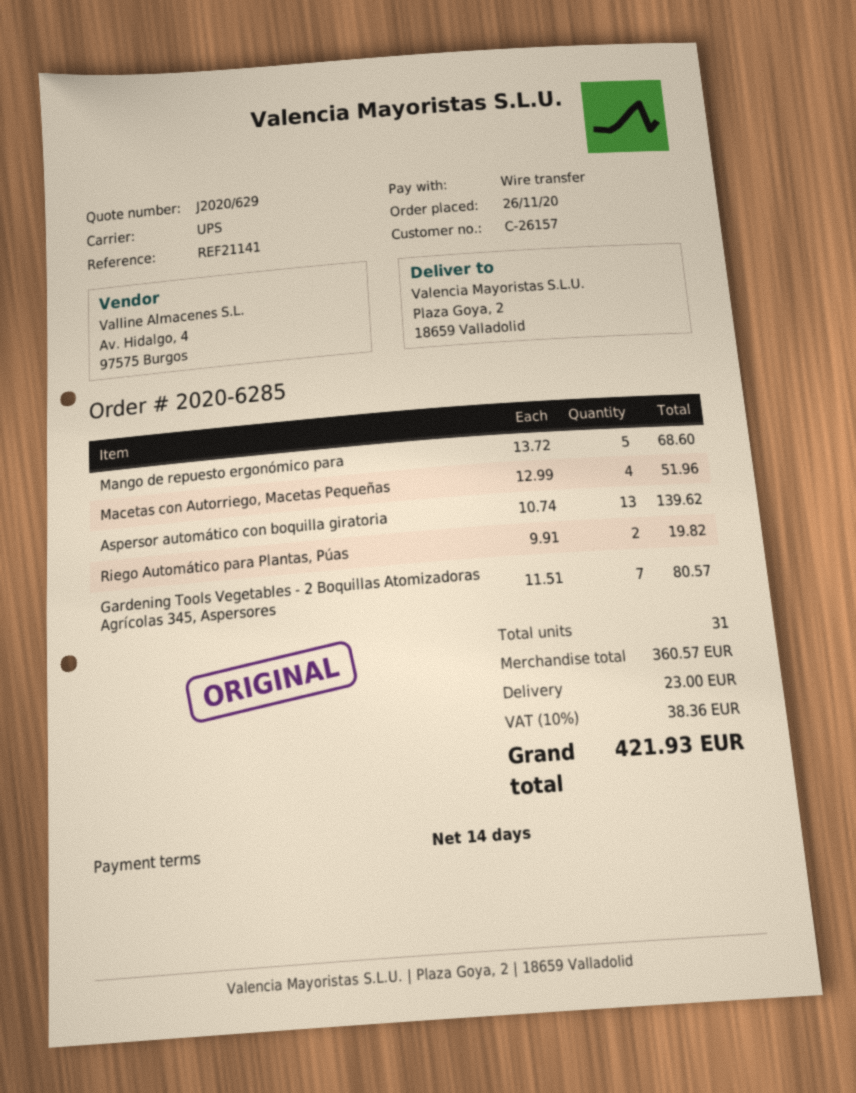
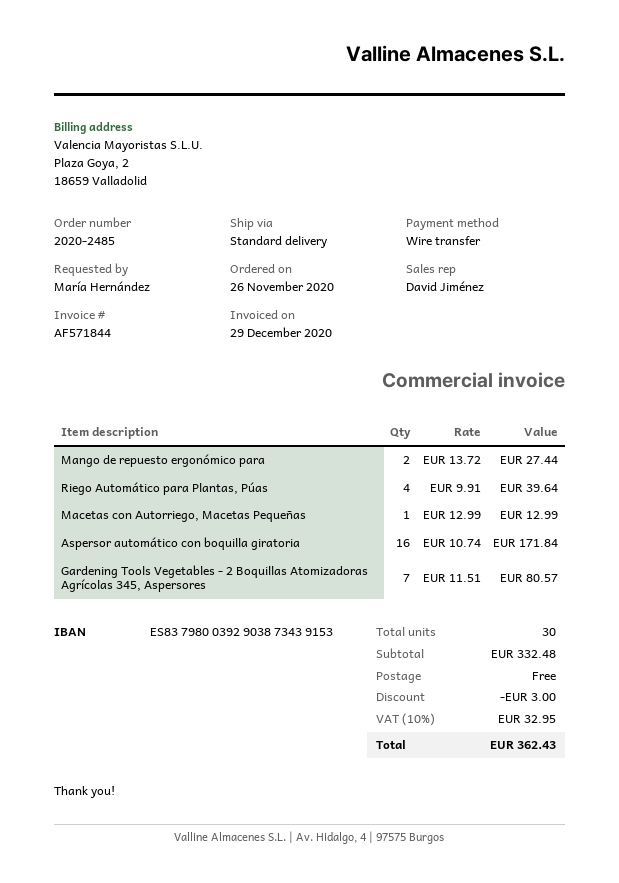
order number: 2020-6285 -> 2020-2485
shipping method: UPS -> standard
Mango de repuesto ergonómico para: 5 x 13.72 = 68.60 -> 2 x 13.72 = 27.44
Macetas con Autorriego, Macetas Pequeñas: 4 x 12.99 = 51.96 -> 1 x 12.99 = 12.99
Aspersor automático con boquilla giratoria: 13 x 10.74 = 139.62 -> 16 x 10.74 = 171.84
Riego Automático para Plantas, Púas: 2 x 9.91 = 19.82 -> 4 x 9.91 = 39.64
total quantity: 31 -> 30
subtotal: 360.57 -> 332.48
discount: none -> 3.00
shipping: 23.00 -> 0.00
tax: 10% = 38.36 -> 10% = 32.95
total: 421.93 -> 362.43

